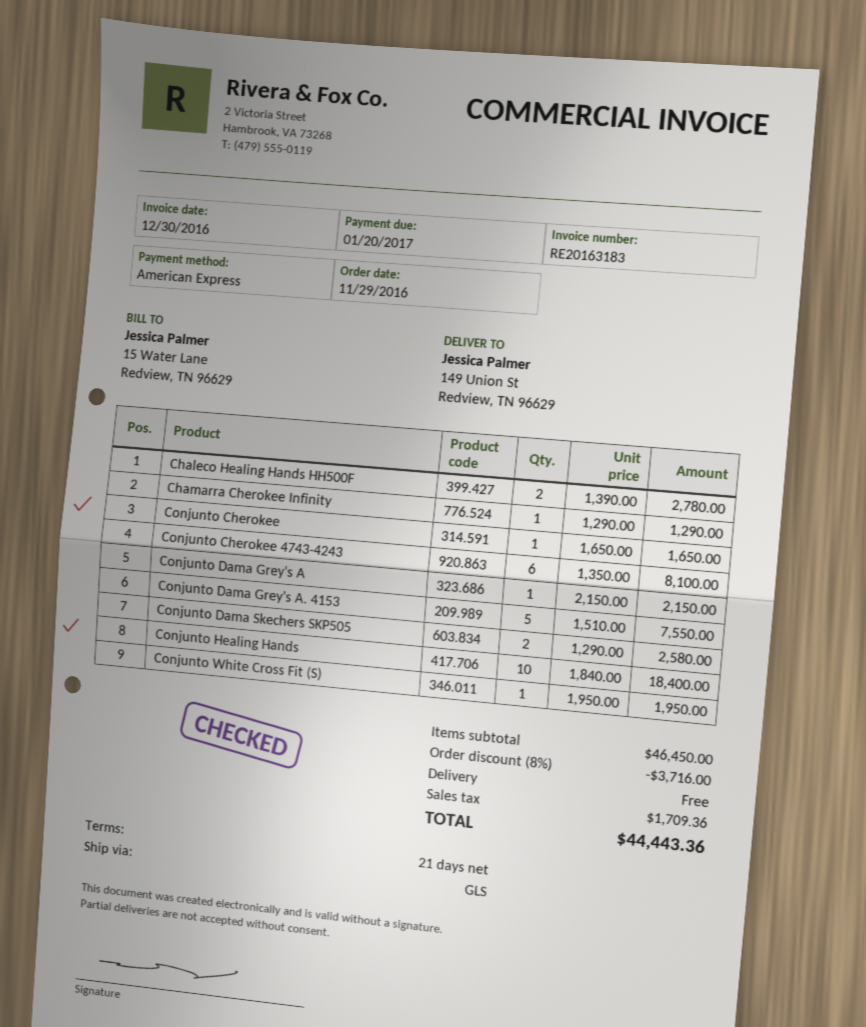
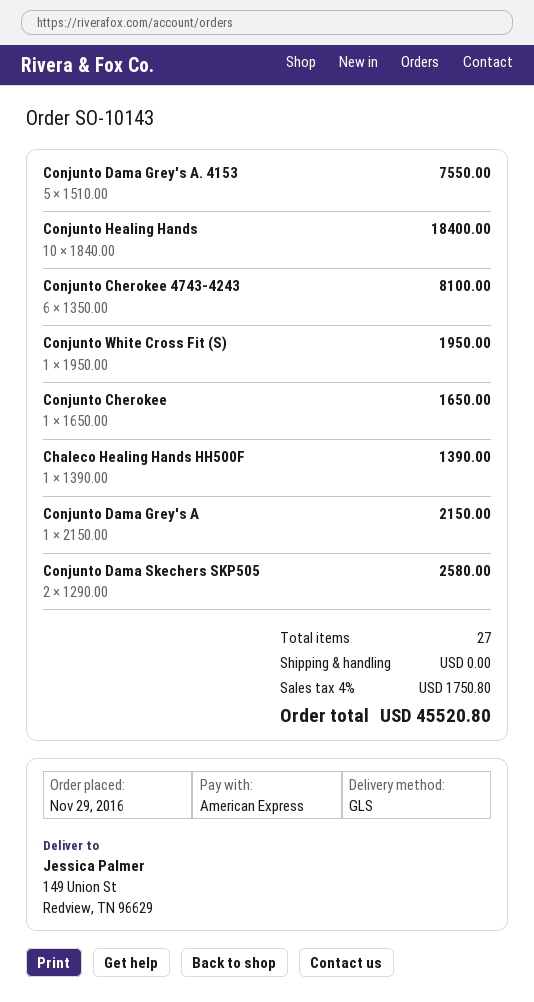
Chaleco Healing Hands HH500F: 2 x 1390.00 = 2780.00 -> 1 x 1390.00 = 1390.00
Chamarra Cherokee Infinity: 1 x 1290.00 = 1290.00 -> none
discount: 8% = 3716.00 -> none
tax: 1709.36 -> 1750.80
total: 44443.36 -> 45520.80

